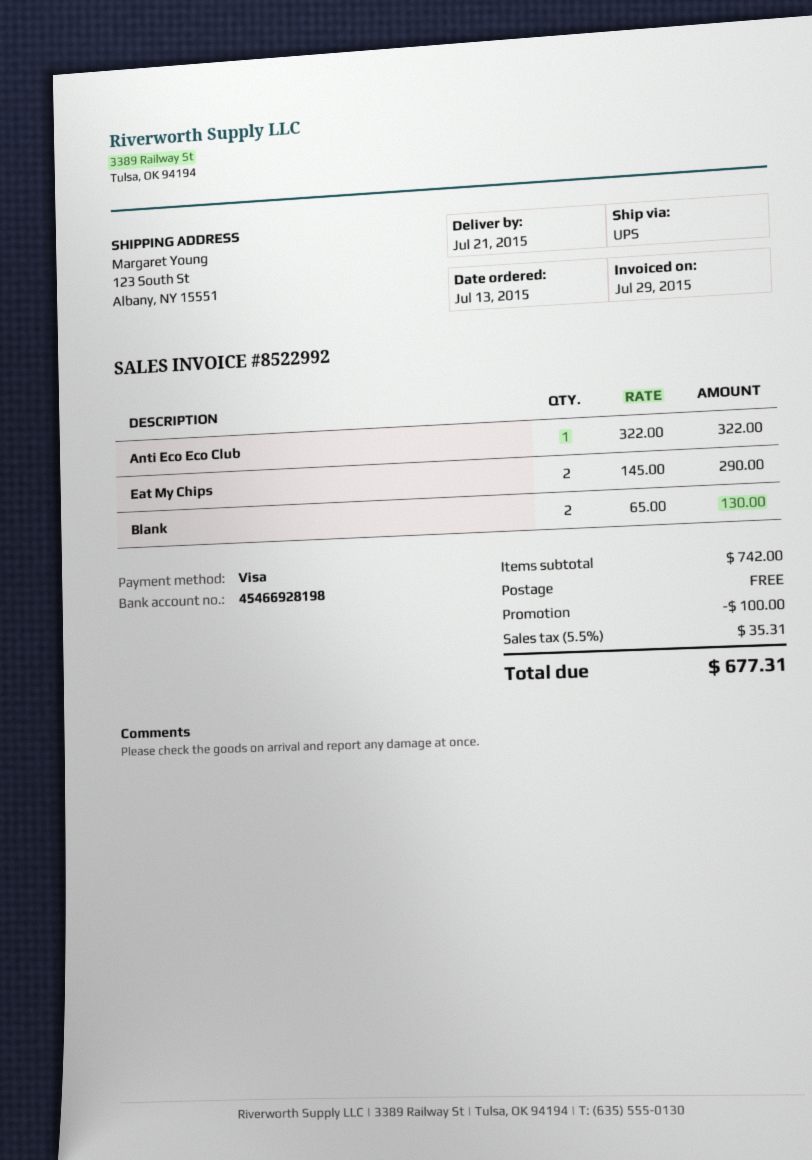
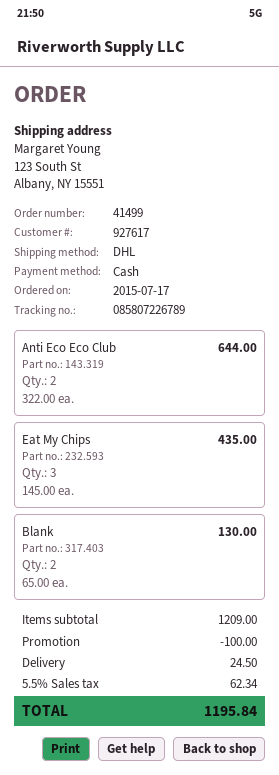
order date: 2015-07-13 -> 2015-07-17
payment method: Visa -> cash
shipping method: UPS -> DHL
Anti Eco Eco Club: 1 x 322.00 = 322.00 -> 2 x 322.00 = 644.00
Eat My Chips: 2 x 145.00 = 290.00 -> 3 x 145.00 = 435.00
subtotal: 742.00 -> 1209.00
shipping: 0.00 -> 24.50
tax: 5.5% = 35.31 -> 5.5% = 62.34
total: 677.31 -> 1195.84

